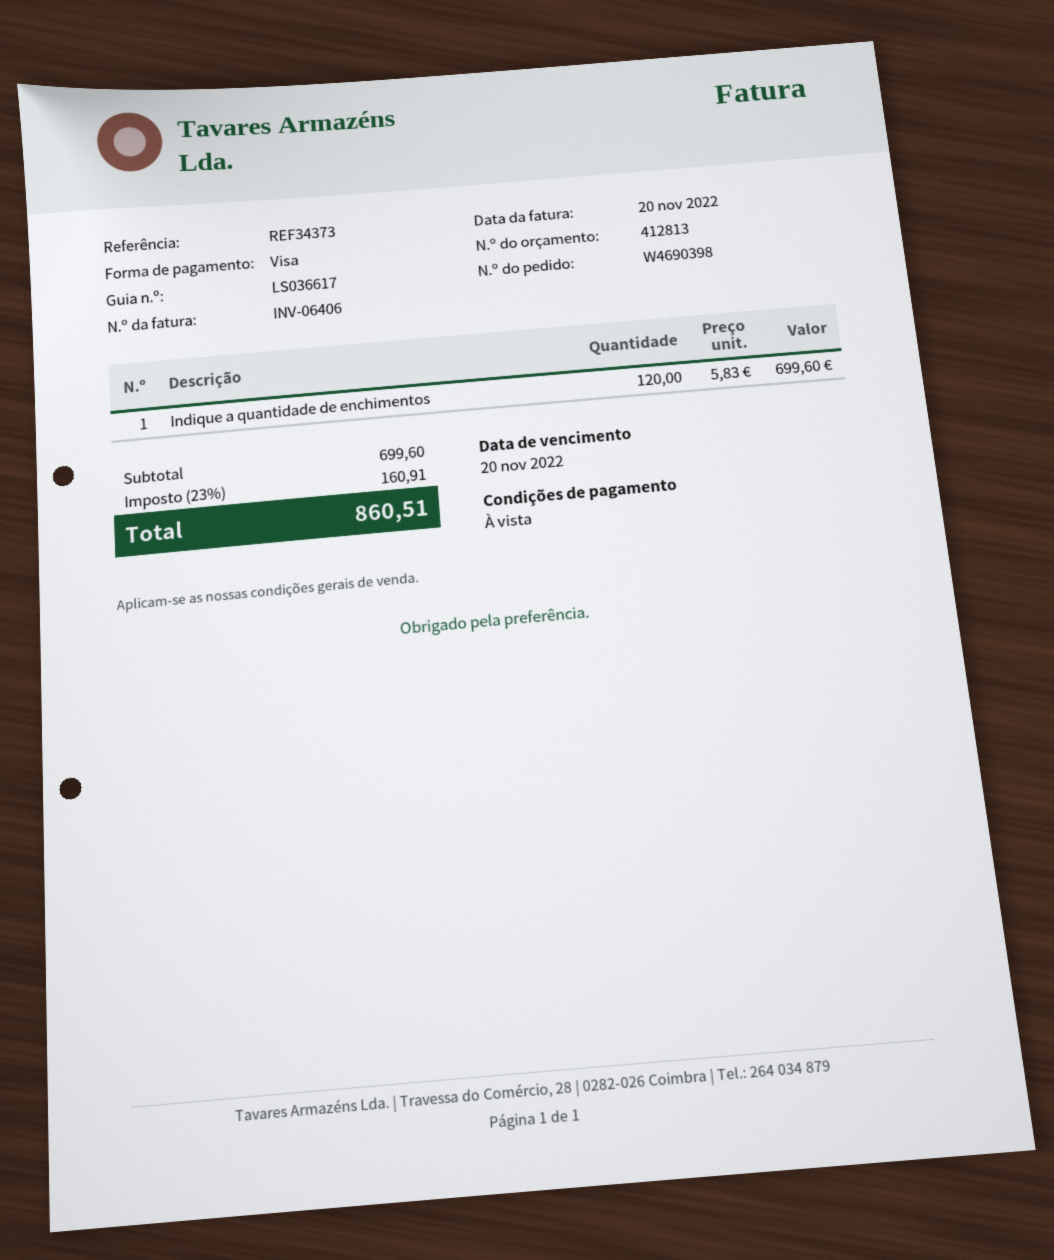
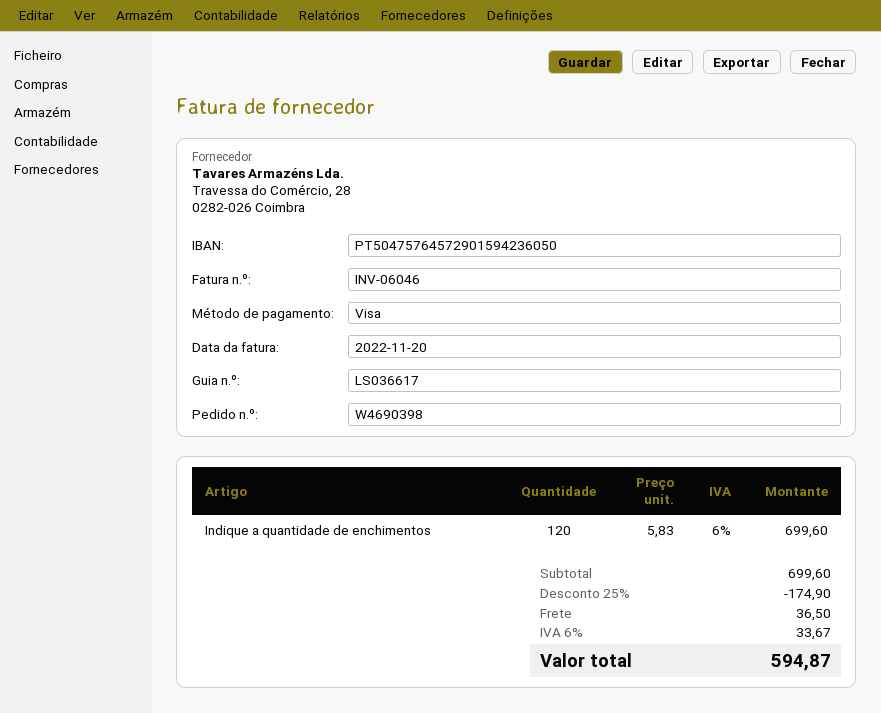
invoice number: INV-06406 -> INV-06046
discount: none -> 25% = 174.90
shipping: none -> 36.50
tax: 23% = 160.91 -> 6% = 33.67
total: 860.51 -> 594.87

